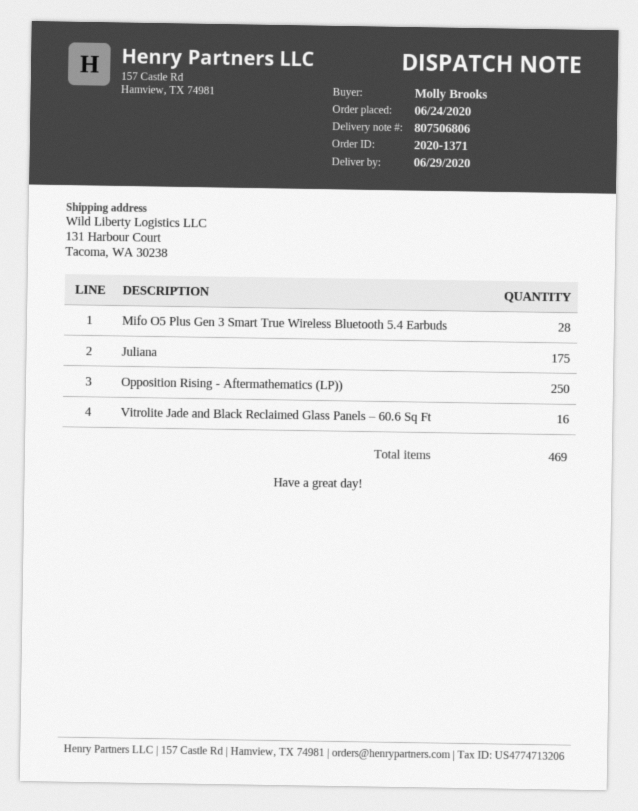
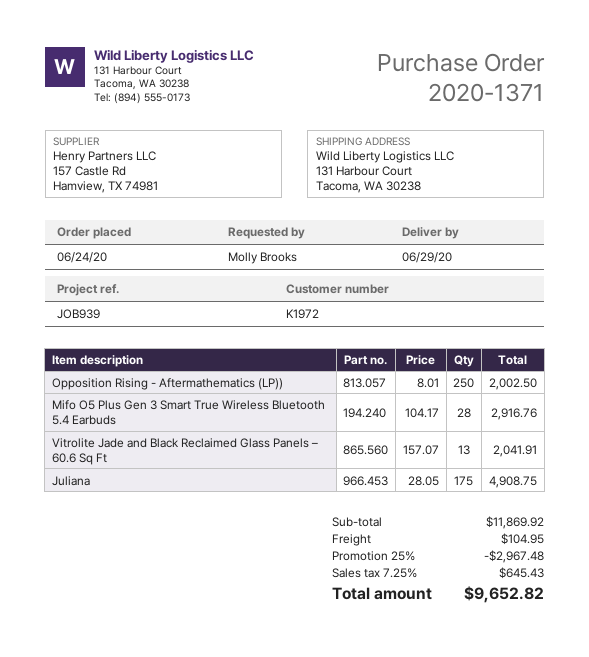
Vitrolite Jade and Black Reclaimed Glass Panels – 60.6 Sq Ft: 16 -> 13

